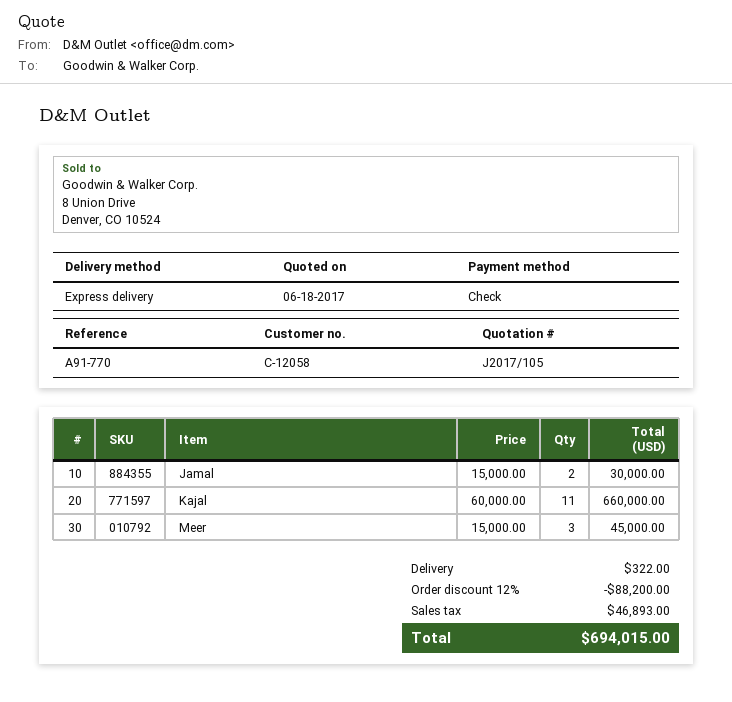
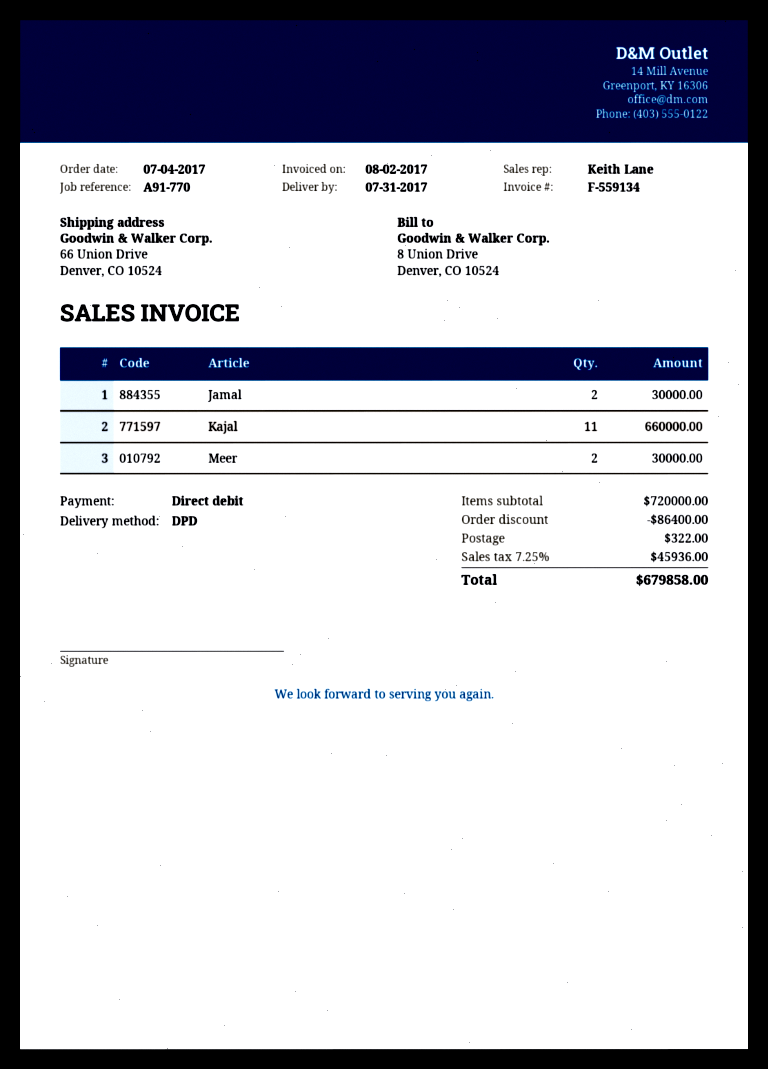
payment method: cheque -> direct debit
shipping method: express -> DPD
Meer: 3 for 45000.00 -> 2 for 30000.00
discount: 88200.00 -> 86400.00
tax: 46893.00 -> 45936.00
total: 694015.00 -> 679858.00

